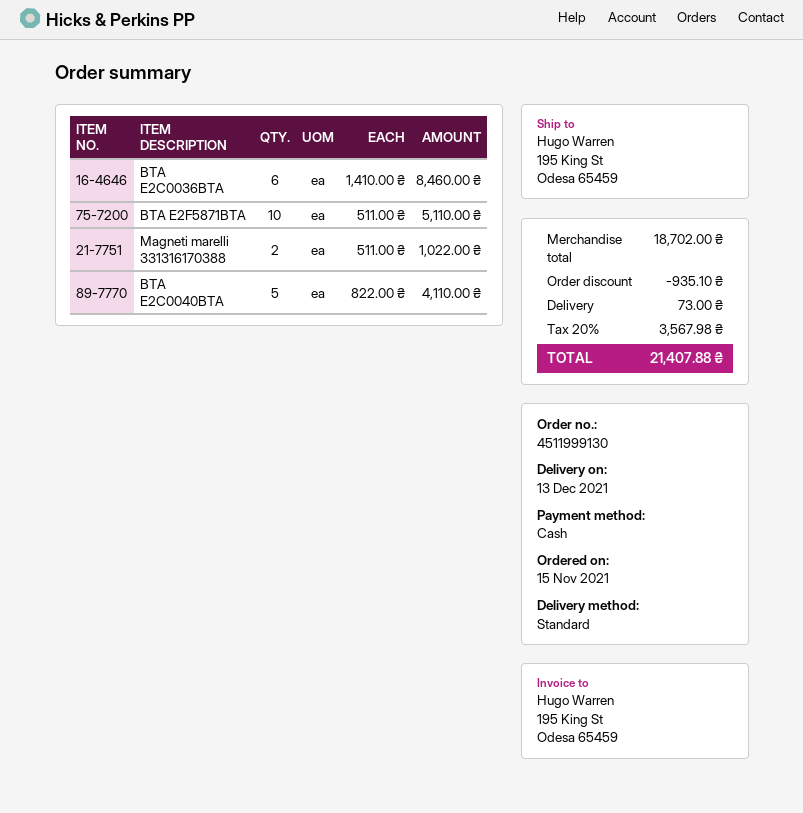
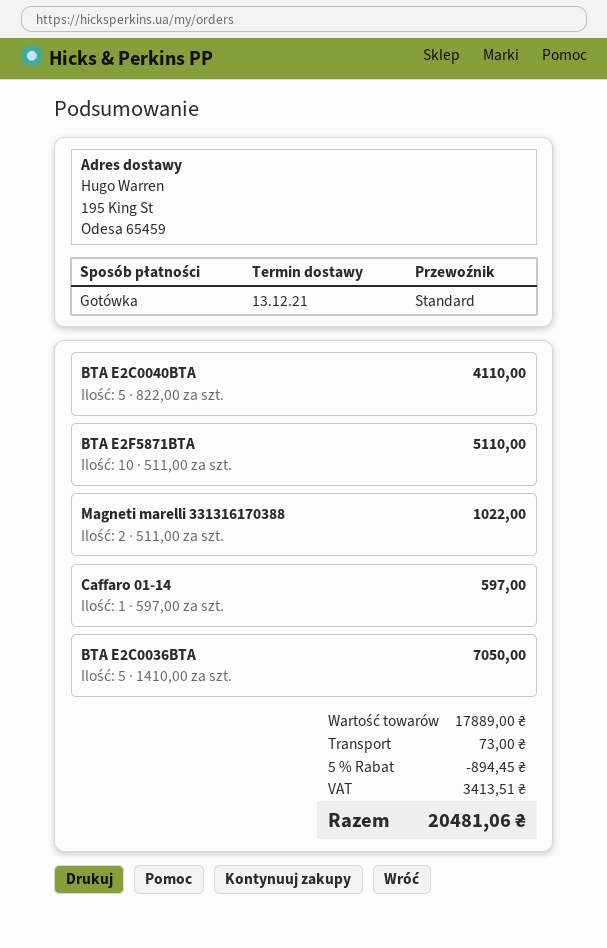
BTA E2C0036BTA: 6 x 1410.00 = 8460.00 -> 5 x 1410.00 = 7050.00
Caffaro 01-14: none -> 1 x 597.00 = 597.00
subtotal: 18702.00 -> 17889.00
discount: 935.10 -> 894.45
tax: 3567.98 -> 3413.51
total: 21407.88 -> 20481.06

